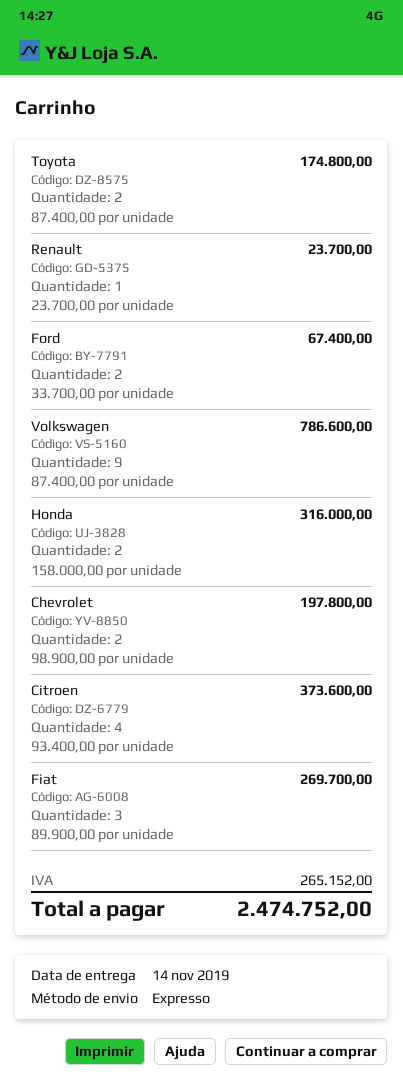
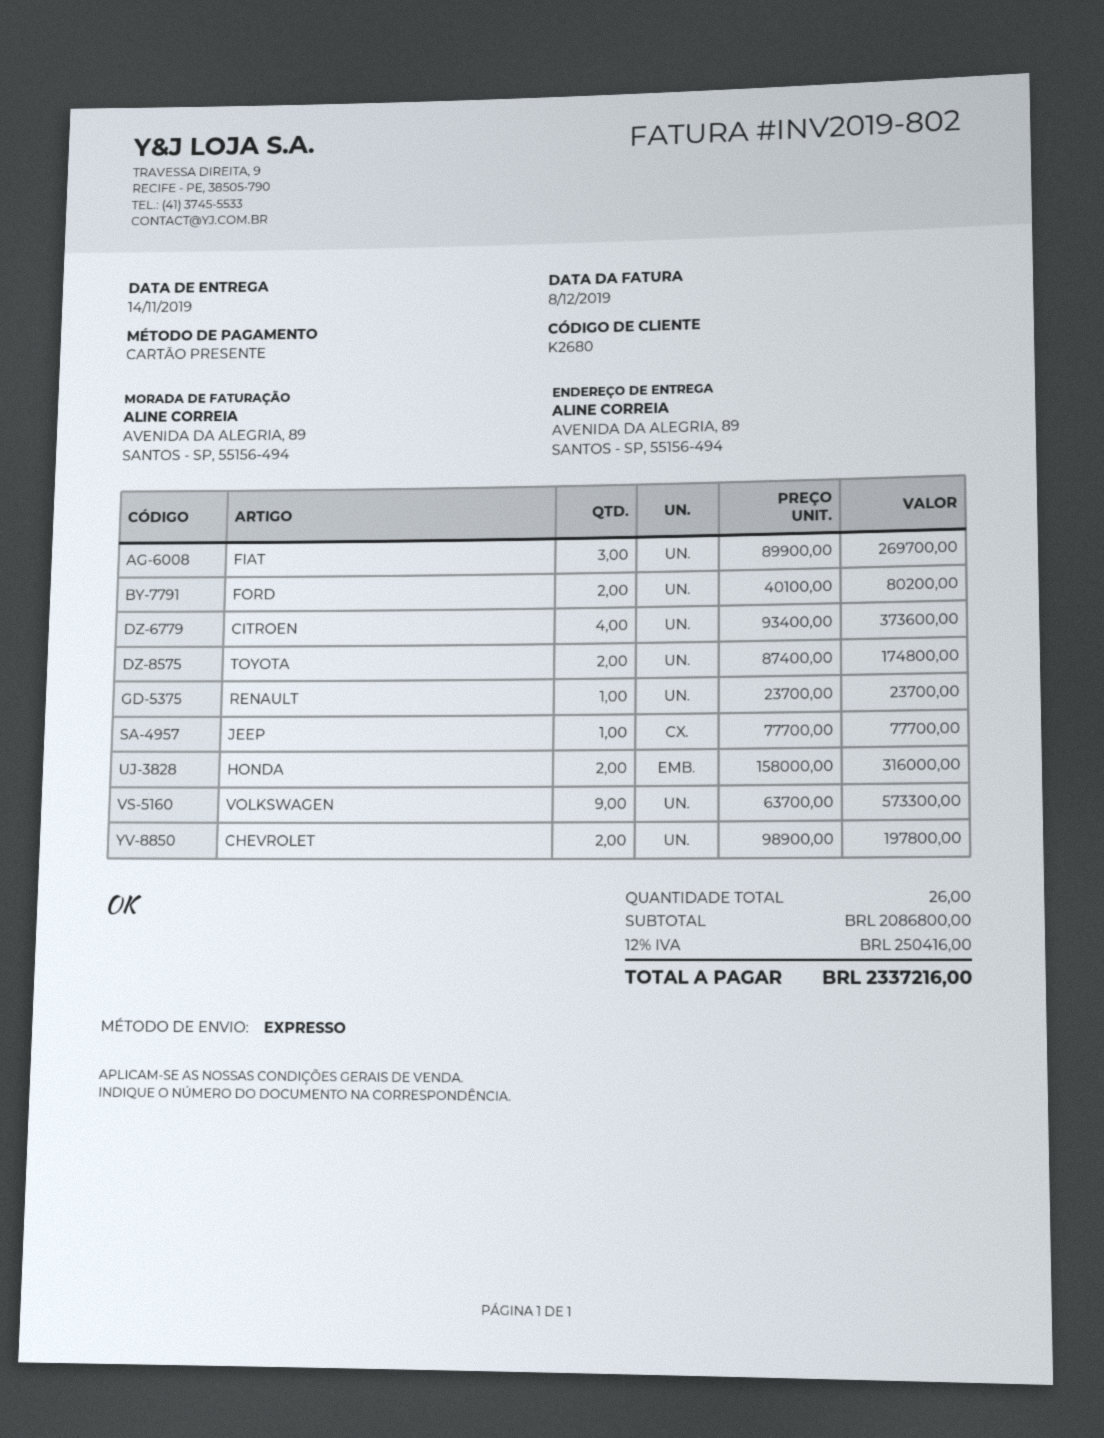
Ford: 2 x 33700.00 = 67400.00 -> 2 x 40100.00 = 80200.00
Volkswagen: 9 x 87400.00 = 786600.00 -> 9 x 63700.00 = 573300.00
JEEP: none -> 1 x 77700.00 = 77700.00
tax: 265152.00 -> 250416.00
total: 2474752.00 -> 2337216.00

